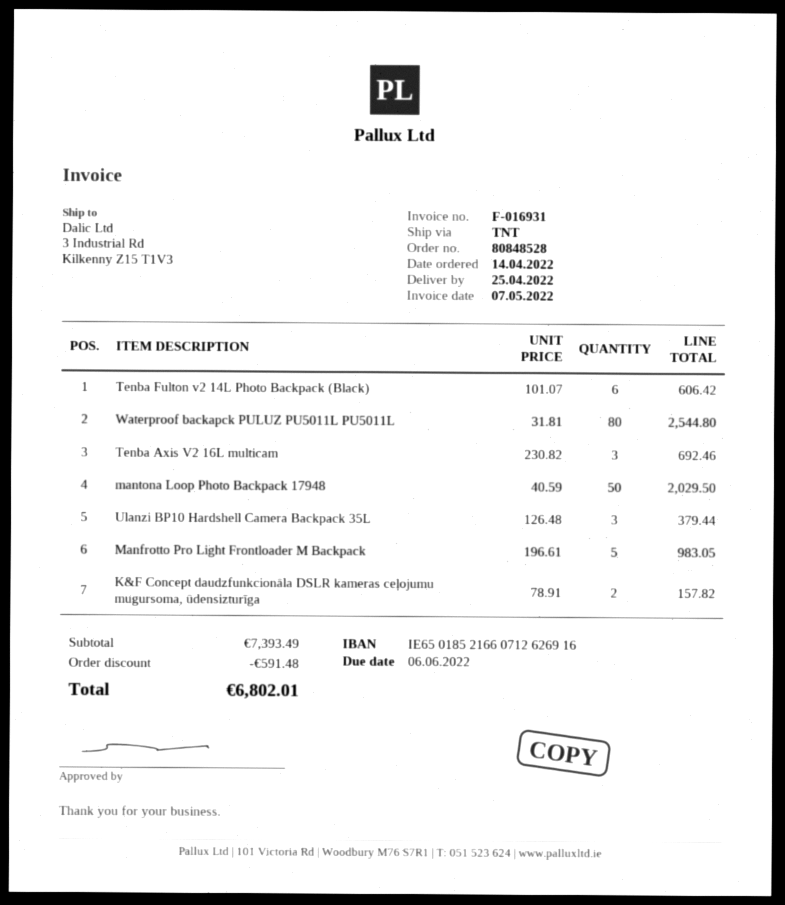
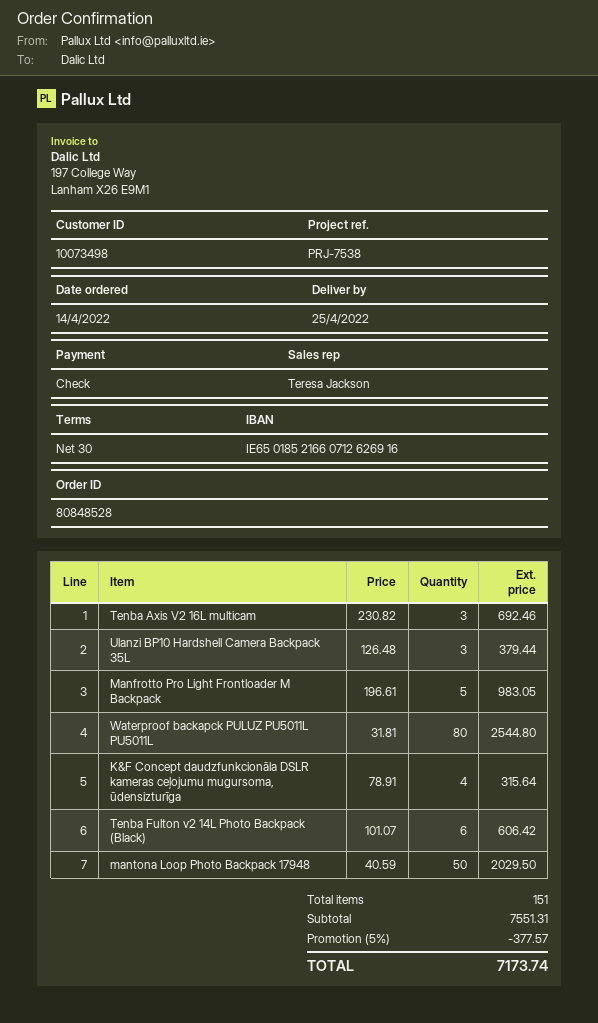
K&F Concept daudzfunkcionāla DSLR kameras ceļojumu mugursoma, ūdensizturīga: 2 x 78.91 = 157.82 -> 4 x 78.91 = 315.64
subtotal: 7393.49 -> 7551.31
discount: 591.48 -> 377.57
total: 6802.01 -> 7173.74

